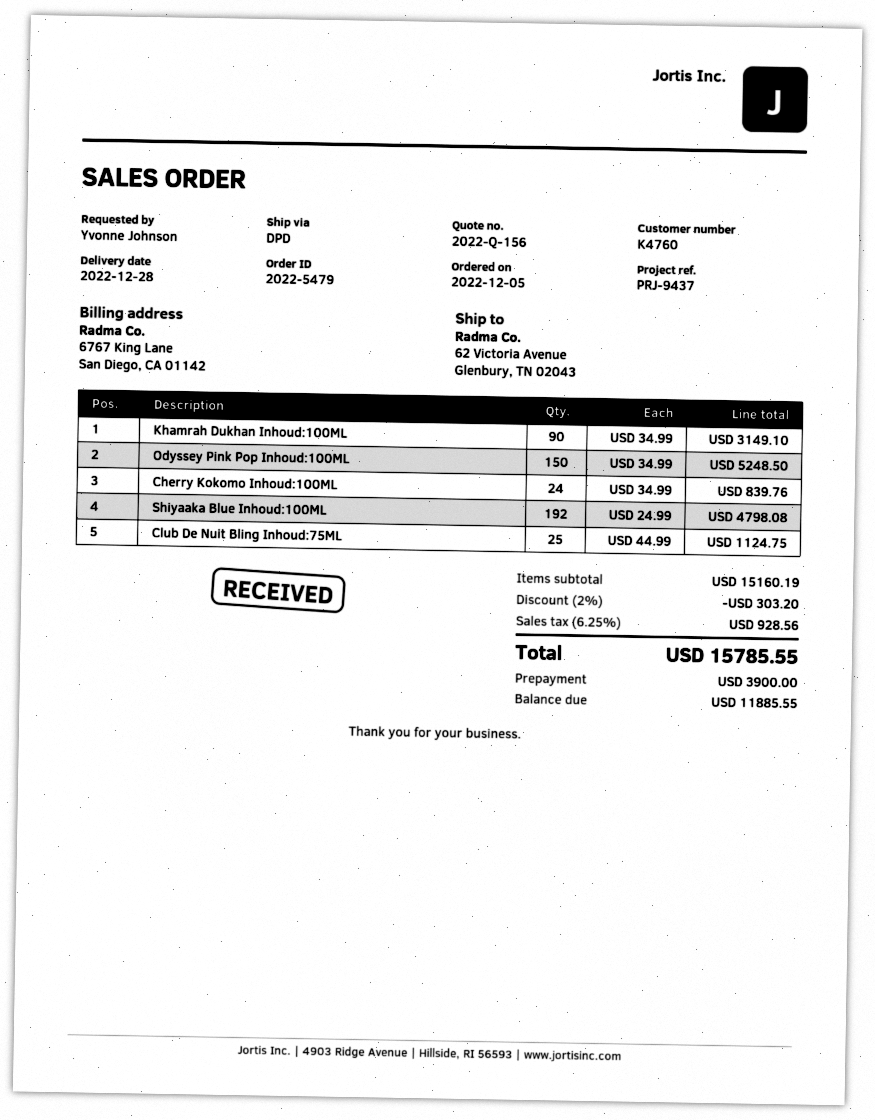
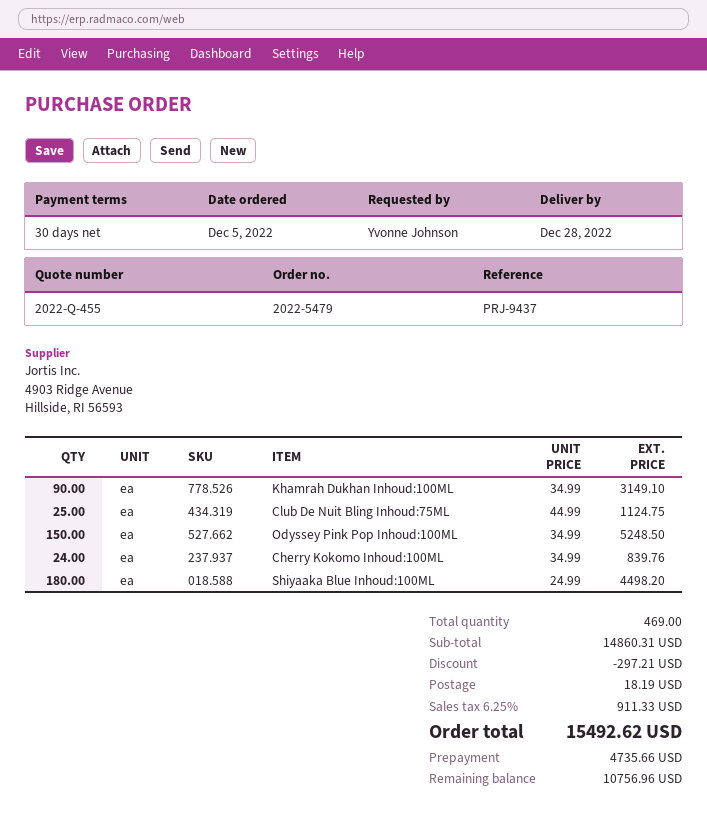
quote number: 2022-Q-156 -> 2022-Q-455
Shiyaaka Blue Inhoud:100ML: 192 x 24.99 = 4798.08 -> 180 x 24.99 = 4498.20
subtotal: 15160.19 -> 14860.31
discount: 303.20 -> 297.21
shipping: none -> 18.19
tax: 6.25% = 928.56 -> 6.25% = 911.33
total: 15785.55 -> 15492.62
deposit: 3900.00 -> 4735.66
balance: 11885.55 -> 10756.96

